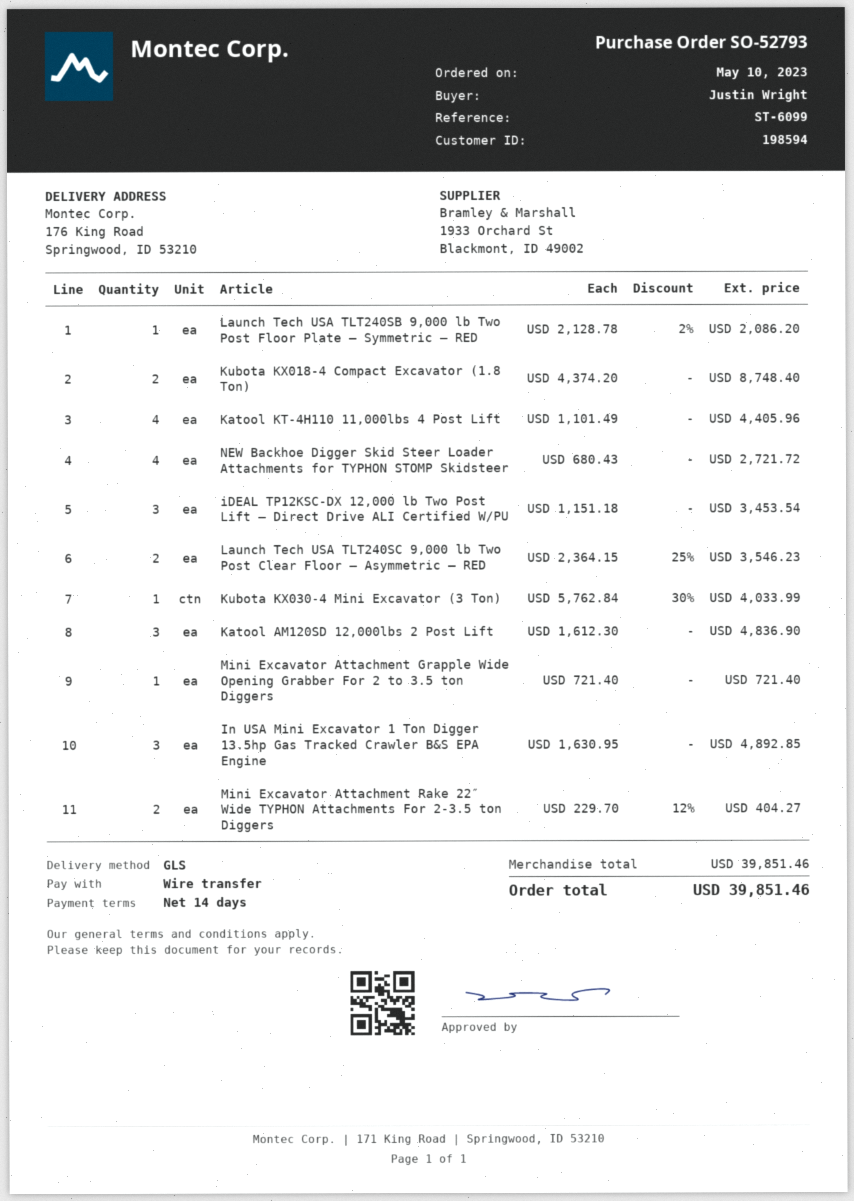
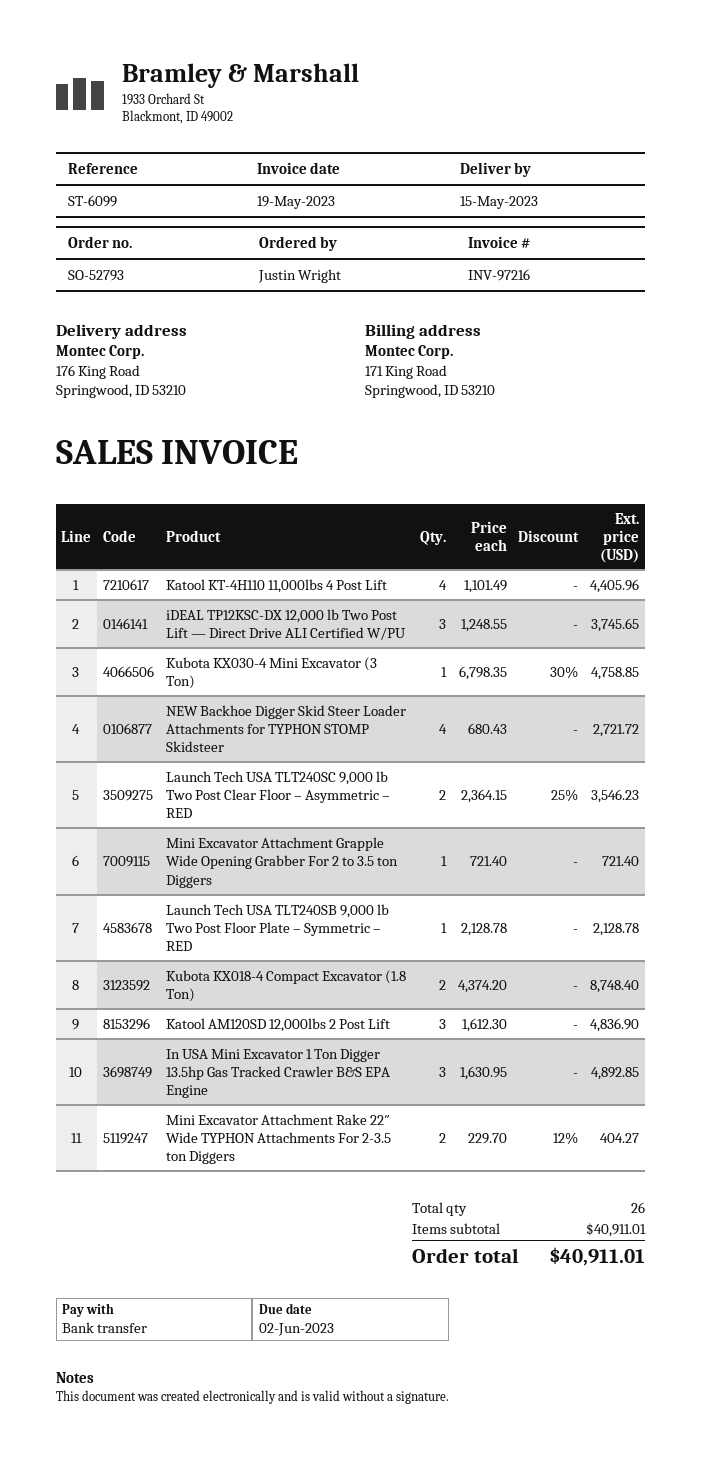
Launch Tech USA TLT240SB 9,000 lb Two Post Floor Plate – Symmetric – RED: 1 x 2128.78 - 2% = 2086.20 -> 1 x 2128.78 = 2128.78
iDEAL TP12KSC-DX 12,000 lb Two Post Lift — Direct Drive ALI Certified W/PU: 3 x 1151.18 = 3453.54 -> 3 x 1248.55 = 3745.65
Kubota KX030-4 Mini Excavator (3 Ton): 1 x 5762.84 - 30% = 4033.99 -> 1 x 6798.35 - 30% = 4758.85
subtotal: 39851.46 -> 40911.01
total: 39851.46 -> 40911.01

